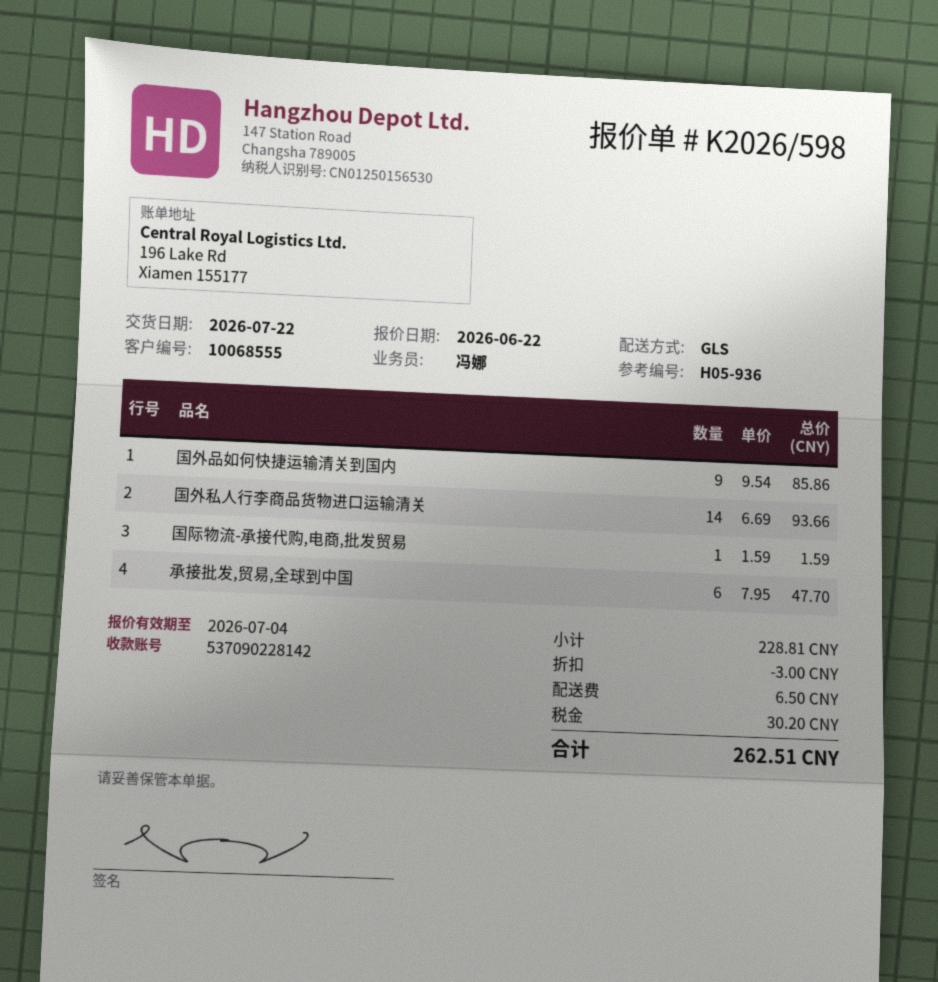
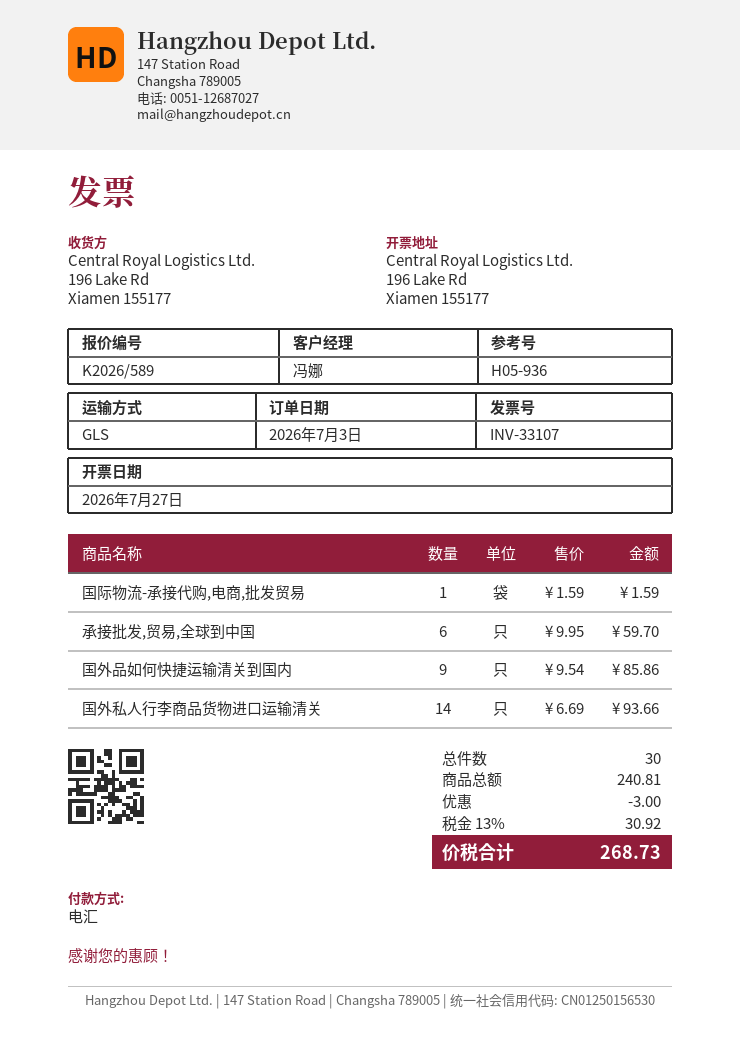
quote number: K2026/598 -> K2026/589
承接批发,贸易,全球到中国: 6 x 7.95 = 47.70 -> 6 x 9.95 = 59.70
subtotal: 228.81 -> 240.81
shipping: 6.50 -> none
tax: 30.20 -> 30.92
total: 262.51 -> 268.73

